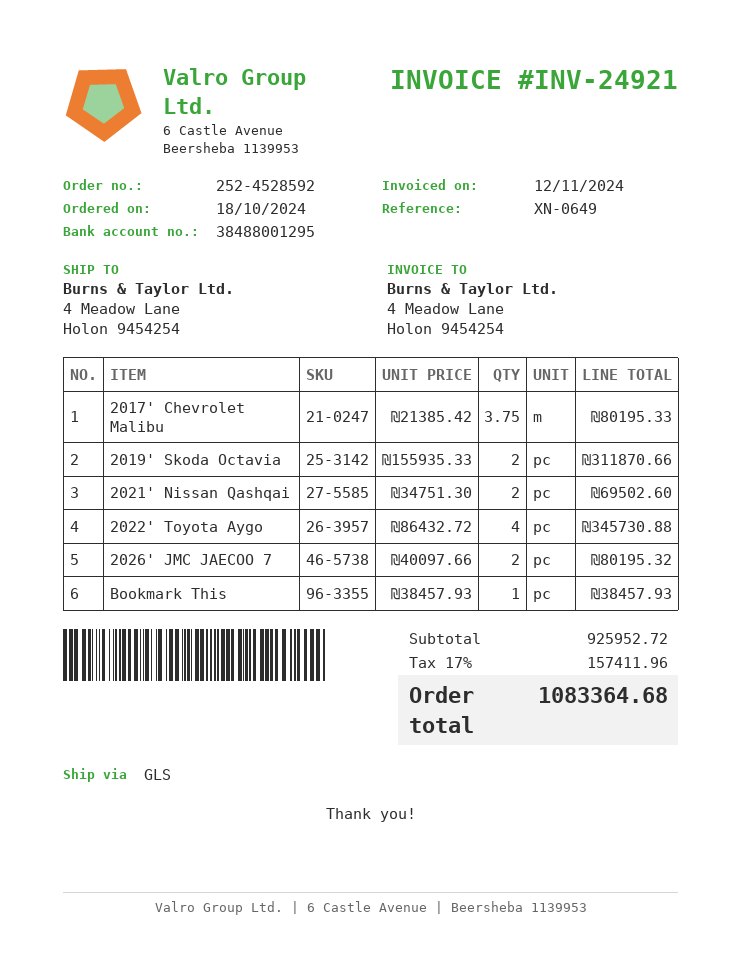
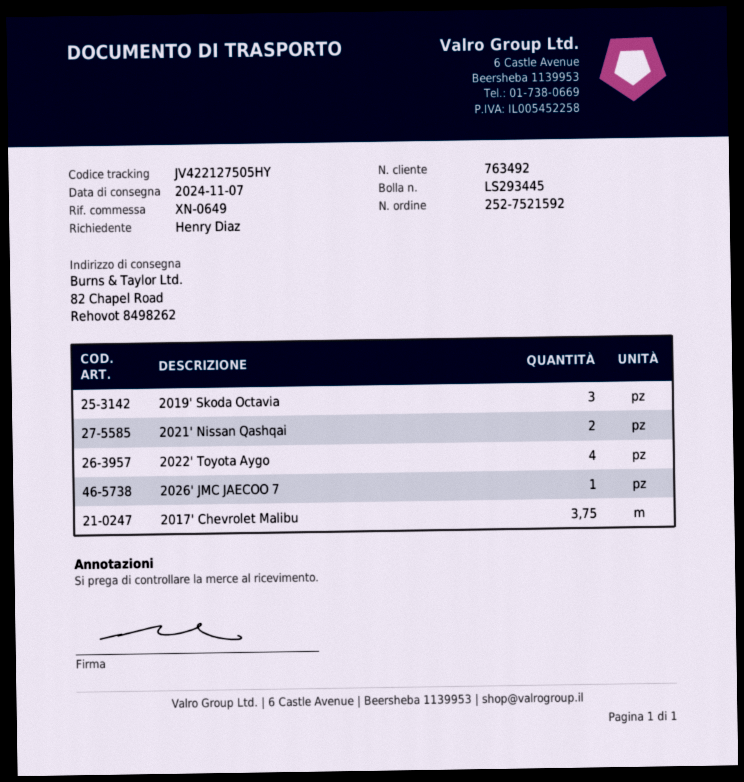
order number: 252-4528592 -> 252-7521592
ship to: 4 Meadow Lane, Holon 9454254 -> 82 Chapel Road, Rehovot 8498262
2019' Skoda Octavia: 2 -> 3
2026' JMC JAECOO 7: 2 -> 1
Bookmark This: 1 -> none

